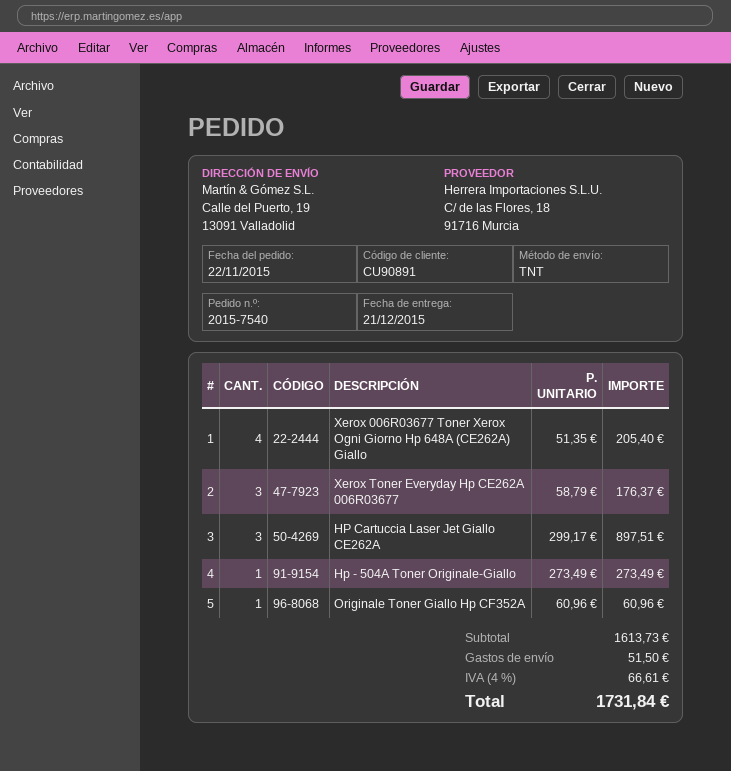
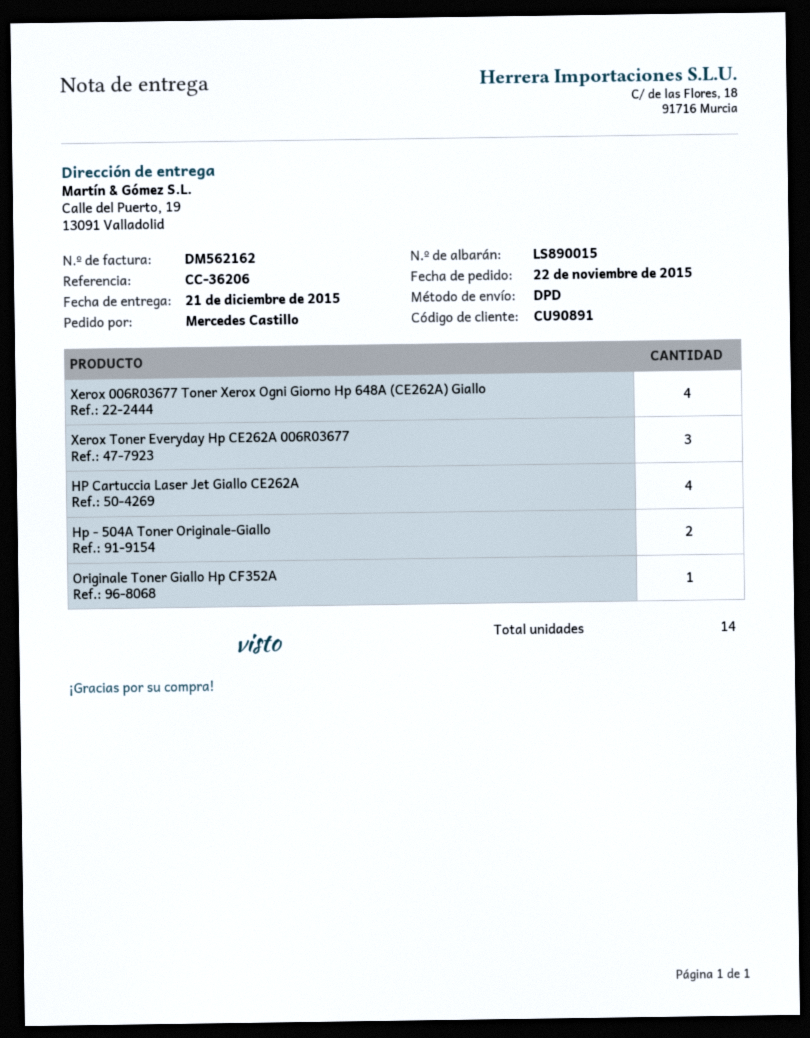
shipping method: TNT -> DPD
HP Cartuccia Laser Jet Giallo CE262A: 3 -> 4
Hp - 504A Toner Originale-Giallo: 1 -> 2

